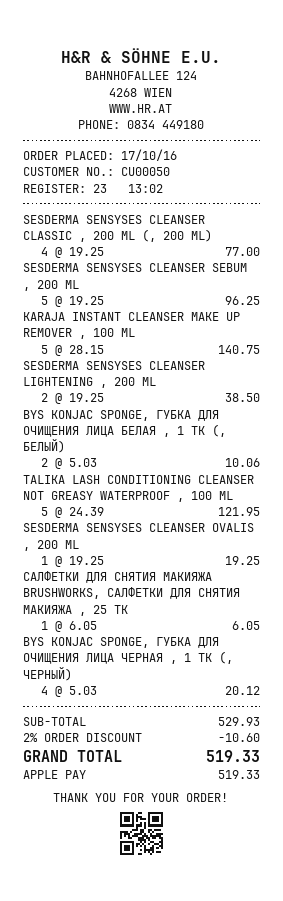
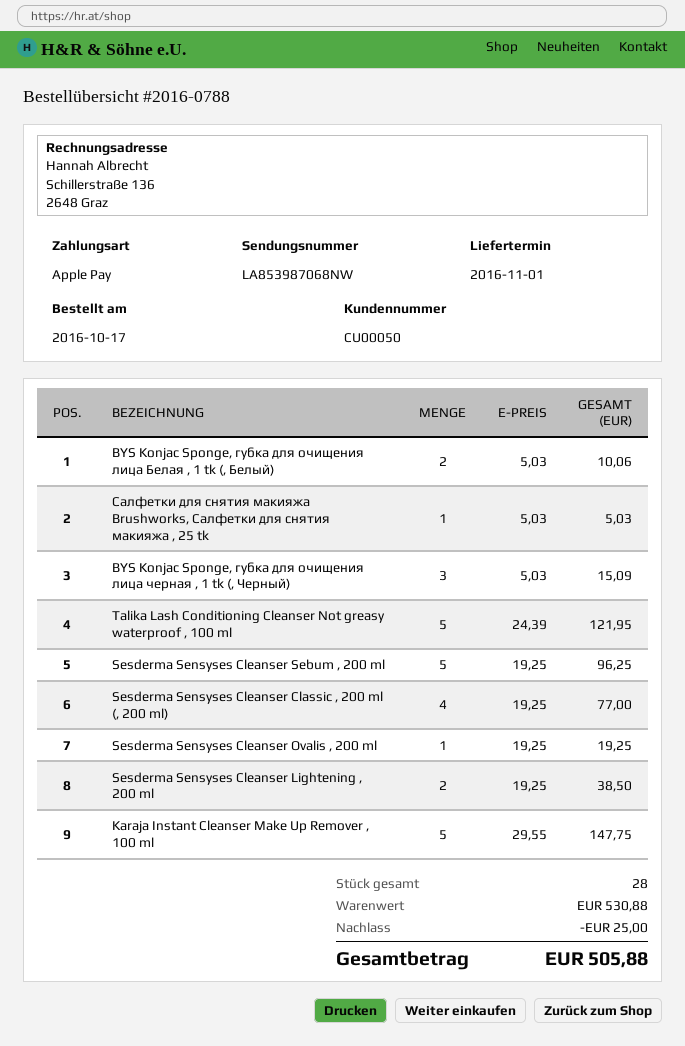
KARAJA INSTANT CLEANSER MAKE UP REMOVER , 100 ML: 5 x 28.15 = 140.75 -> 5 x 29.55 = 147.75
САЛФЕТКИ ДЛЯ СНЯТИЯ МАКИЯЖА BRUSHWORKS, САЛФЕТКИ ДЛЯ СНЯТИЯ МАКИЯЖА , 25 TK: 1 x 6.05 = 6.05 -> 1 x 5.03 = 5.03
BYS KONJAC SPONGE, ГУБКА ДЛЯ ОЧИЩЕНИЯ ЛИЦА ЧЕРНАЯ , 1 TK (, ЧЕРНЫЙ): 4 x 5.03 = 20.12 -> 3 x 5.03 = 15.09
subtotal: 529.93 -> 530.88
discount: 10.60 -> 25.00
total: 519.33 -> 505.88

